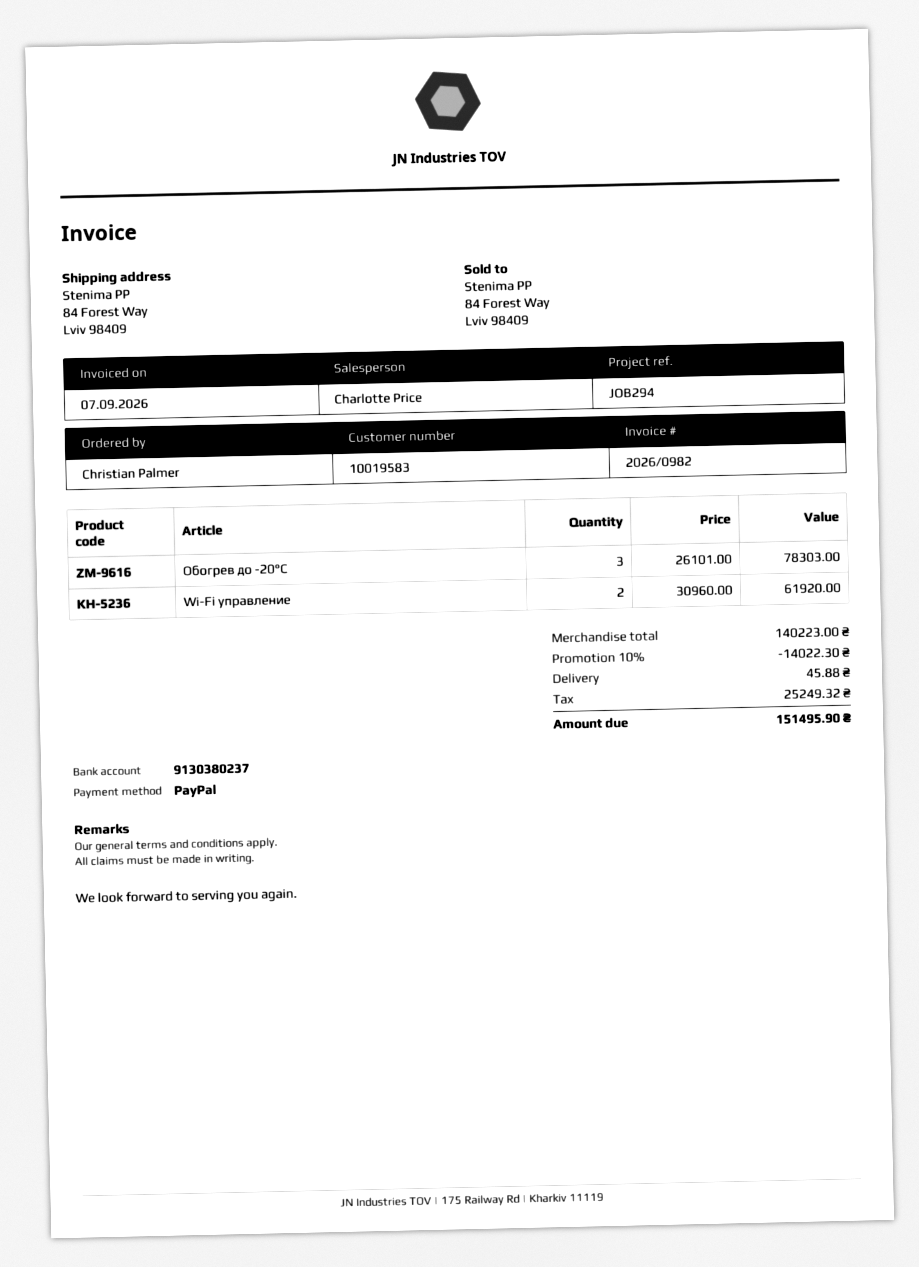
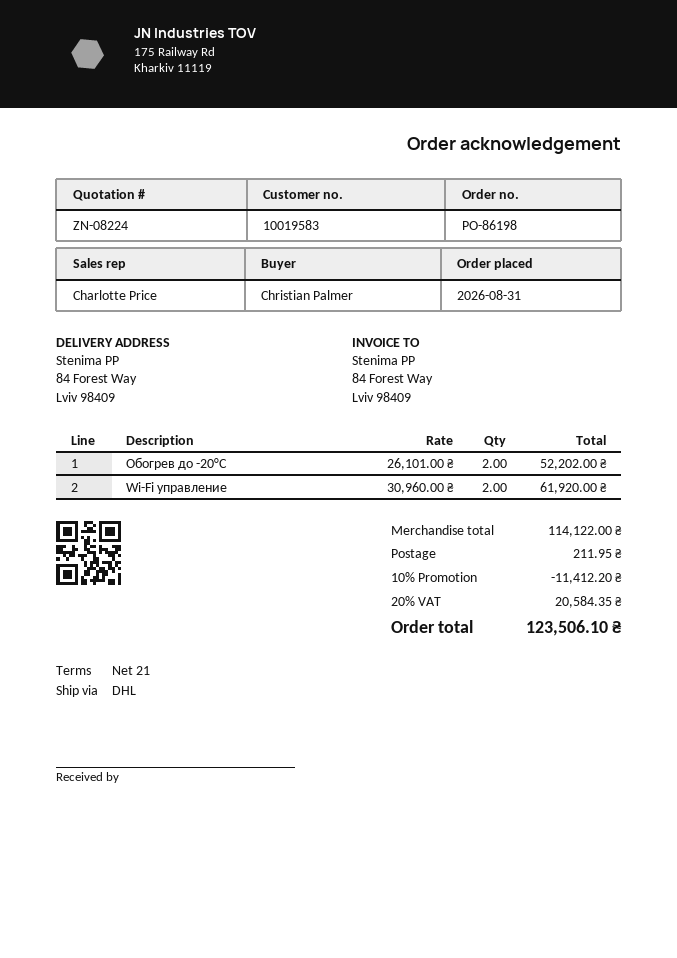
Обогрев до -20°C: 3 x 26101.00 = 78303.00 -> 2 x 26101.00 = 52202.00
subtotal: 140223.00 -> 114122.00
discount: 10% = 14022.30 -> 10% = 11412.20
shipping: 45.88 -> 211.95
tax: 25249.32 -> 20584.35
total: 151495.90 -> 123506.10

